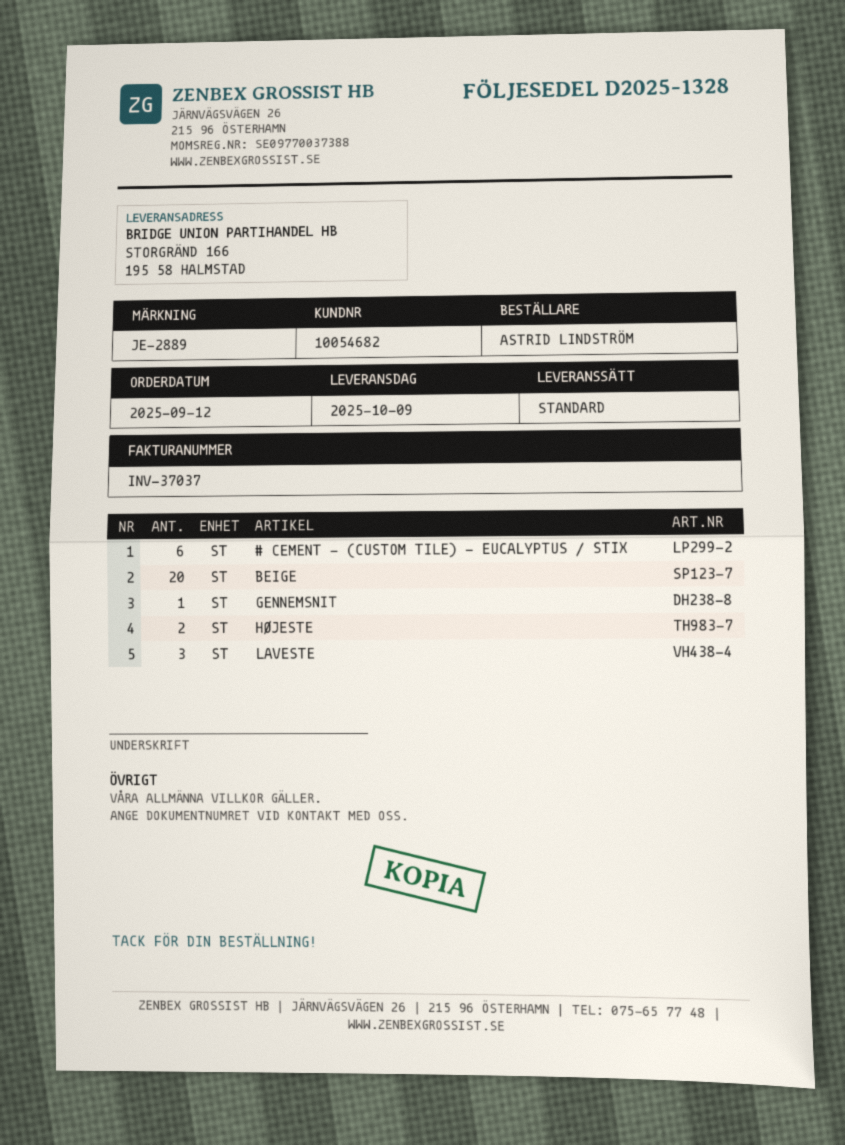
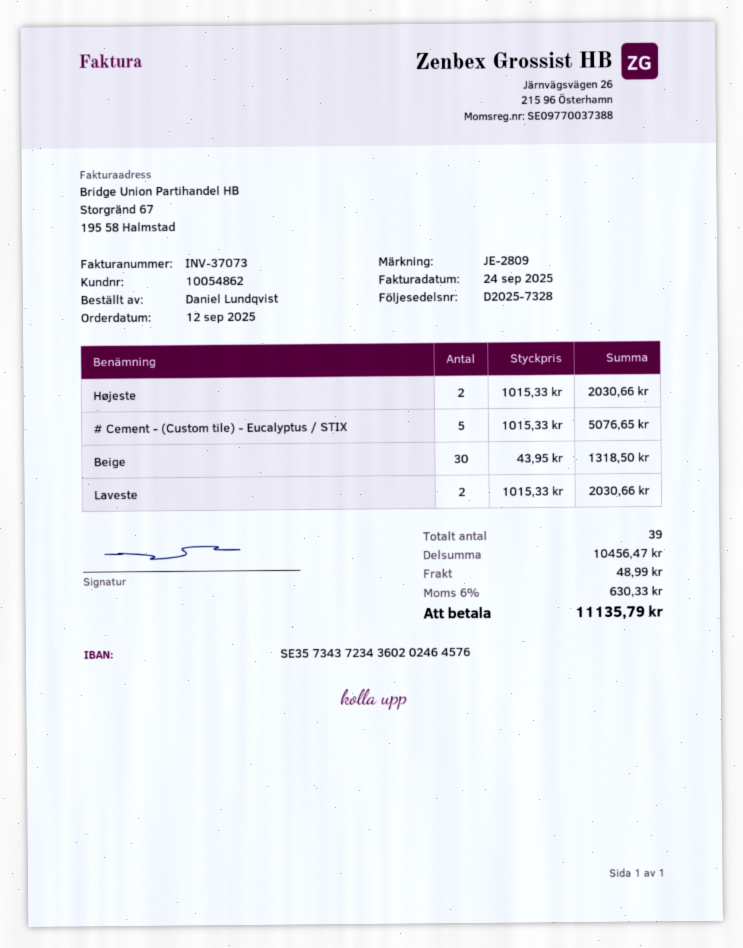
delivery note number: D2025-1328 -> D2025-7328
invoice number: INV-37037 -> INV-37073
customer number: 10054682 -> 10054862
reference: JE-2889 -> JE-2809
ordered by: ASTRID LINDSTRÖM -> Daniel Lundqvist
# CEMENT - (CUSTOM TILE) - EUCALYPTUS / STIX: 6 -> 5
BEIGE: 20 -> 30
GENNEMSNIT: 1 -> none
LAVESTE: 3 -> 2

